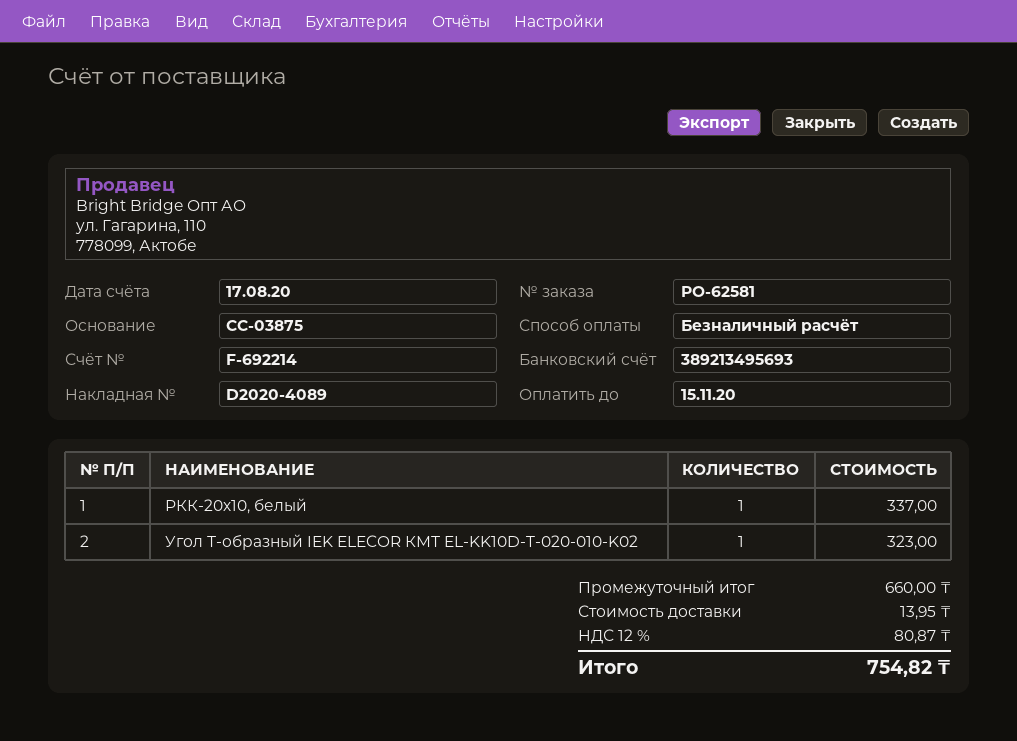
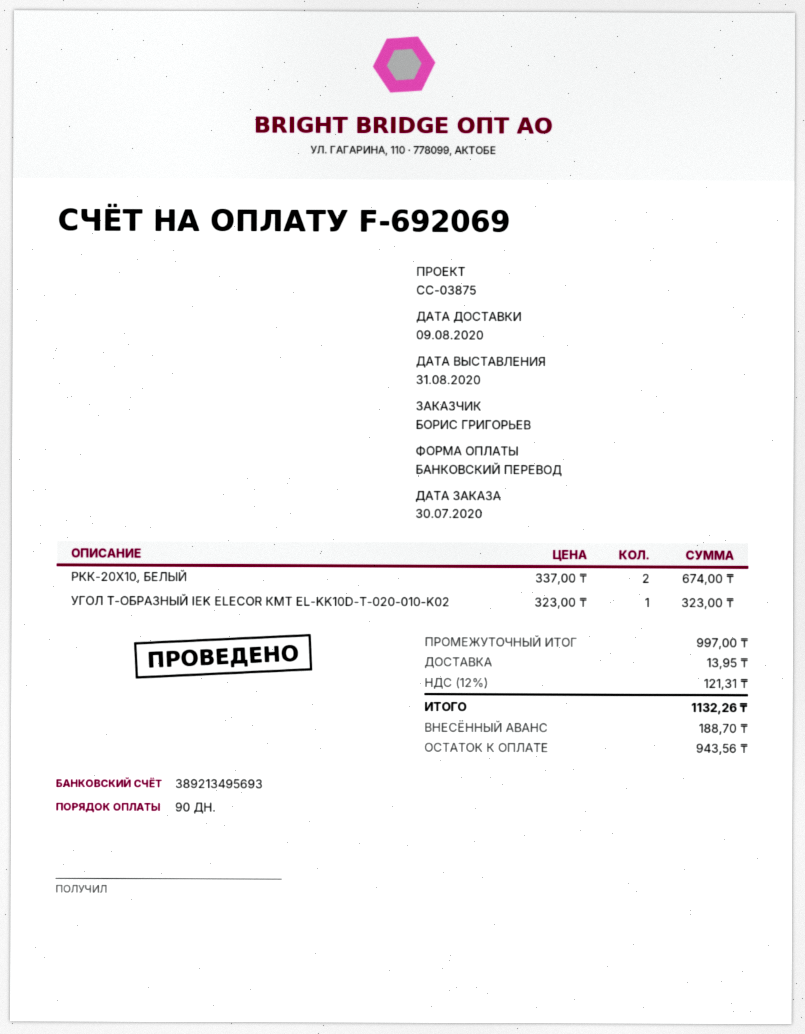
invoice number: F-692214 -> F-692069
invoice date: 2020-08-17 -> 2020-08-31
РКК-20х10, белый: 1 for 337.00 -> 2 for 674.00
subtotal: 660.00 -> 997.00
tax: 12% = 80.87 -> 12% = 121.31
total: 754.82 -> 1132.26

